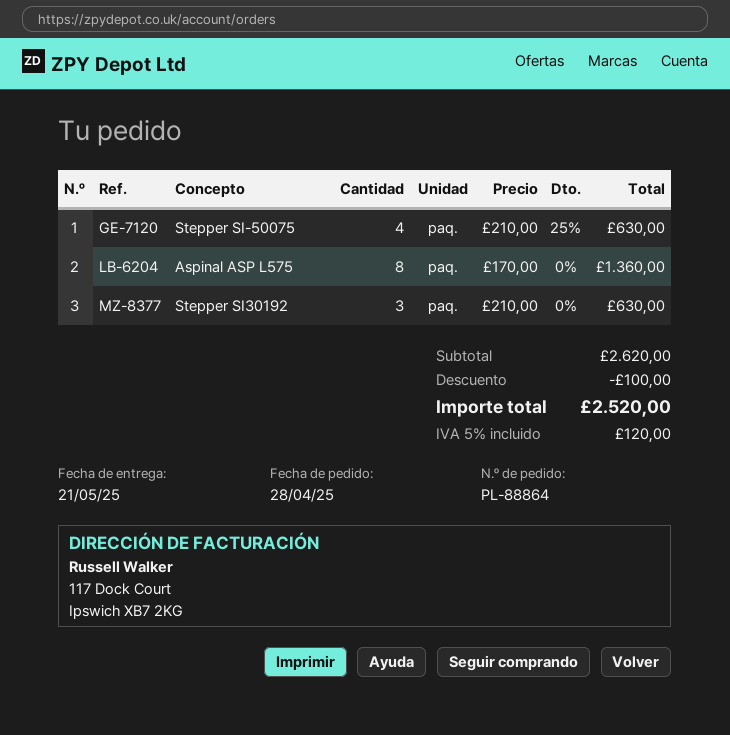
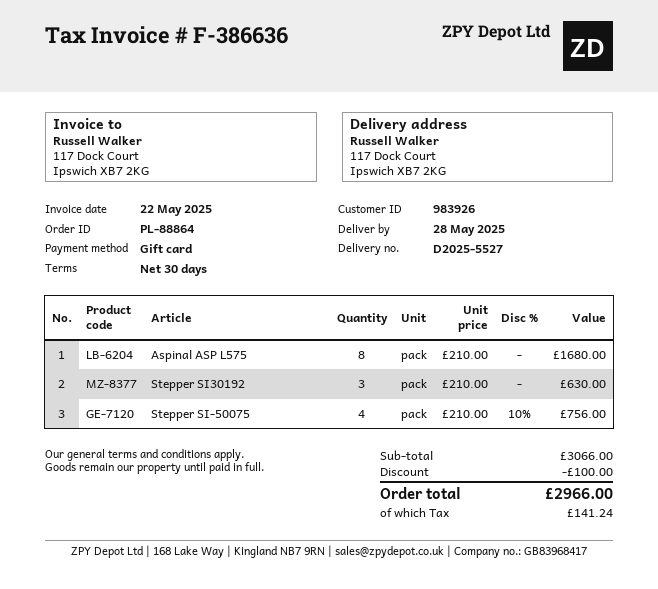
delivery date: 2025-05-21 -> 2025-05-28
Stepper SI-50075: 4 x 210.00 - 25% = 630.00 -> 4 x 210.00 - 10% = 756.00
Aspinal ASP L575: 8 x 170.00 = 1360.00 -> 8 x 210.00 = 1680.00
subtotal: 2620.00 -> 3066.00
tax: 120.00 -> 141.24
total: 2520.00 -> 2966.00

